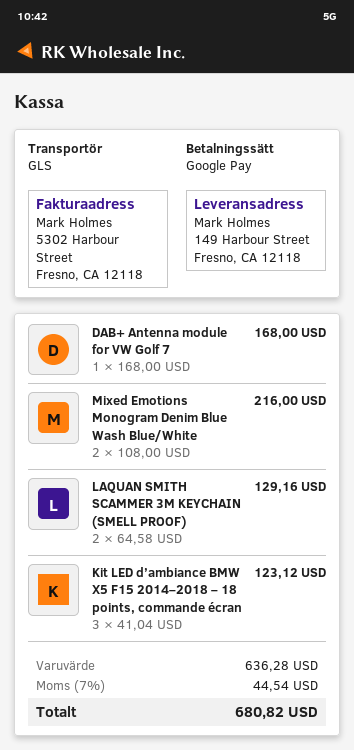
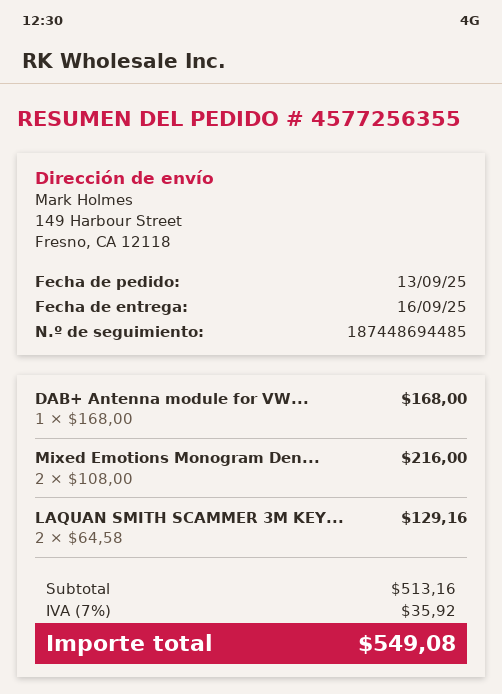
Kit LED d’ambiance BMW X5 F15 2014–2018 – 18 points, commande écran: 3 x 41.04 = 123.12 -> none
subtotal: 636.28 -> 513.16
tax: 7% = 44.54 -> 7% = 35.92
total: 680.82 -> 549.08

